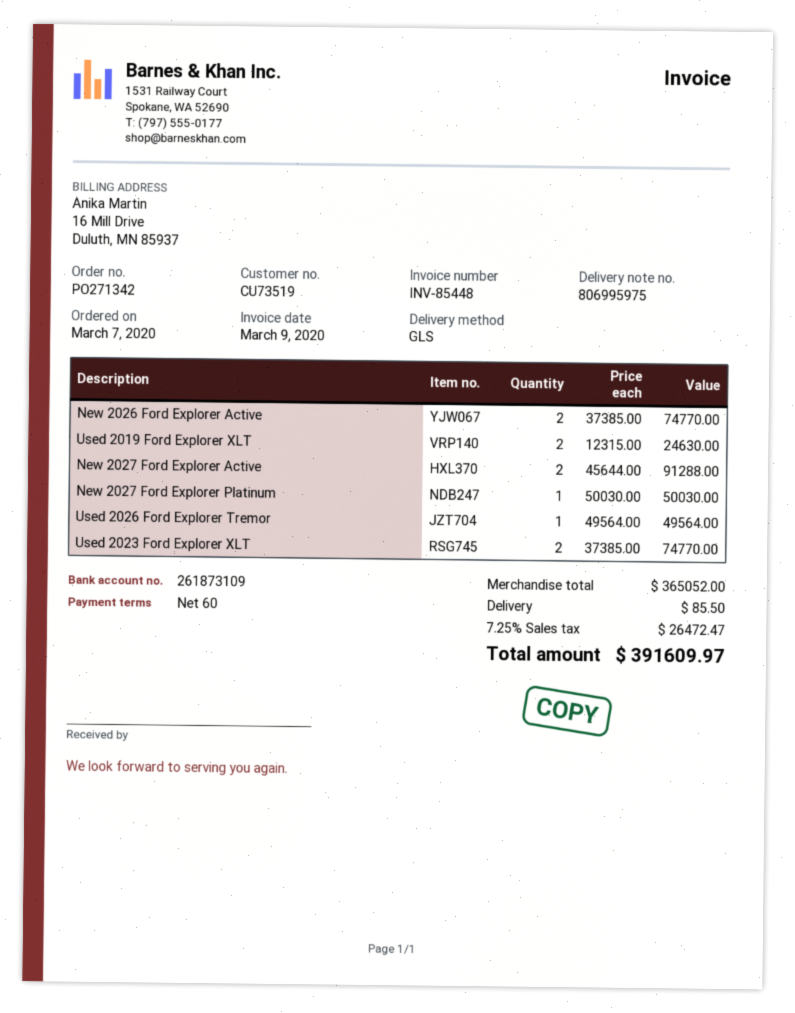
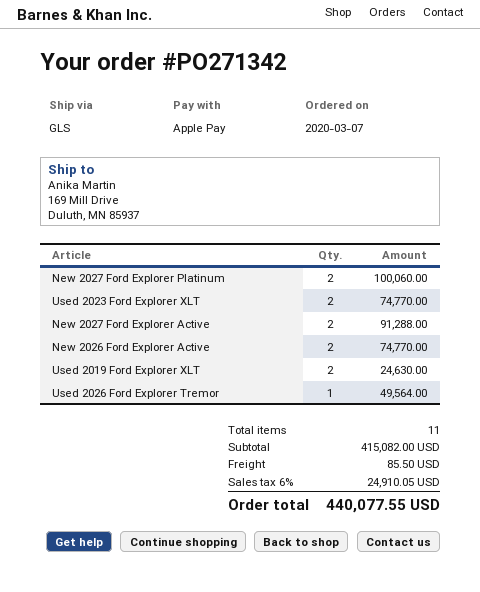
New 2027 Ford Explorer Platinum: 1 for 50030.00 -> 2 for 100060.00
subtotal: 365052.00 -> 415082.00
tax: 7.25% = 26472.47 -> 6% = 24910.05
total: 391609.97 -> 440077.55

